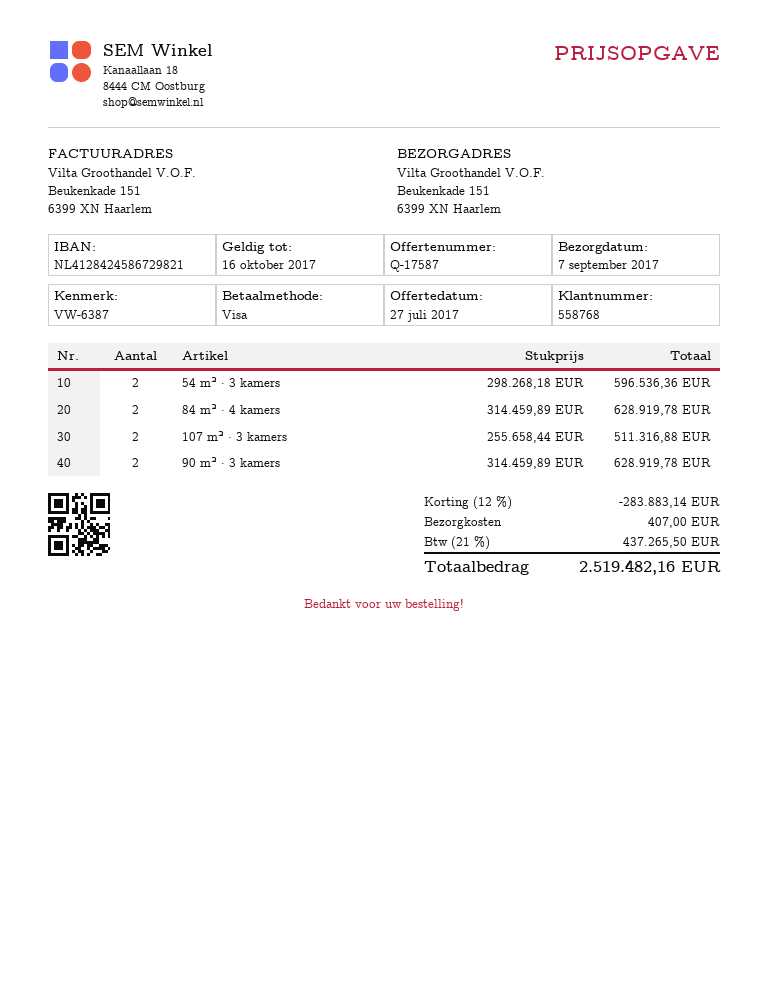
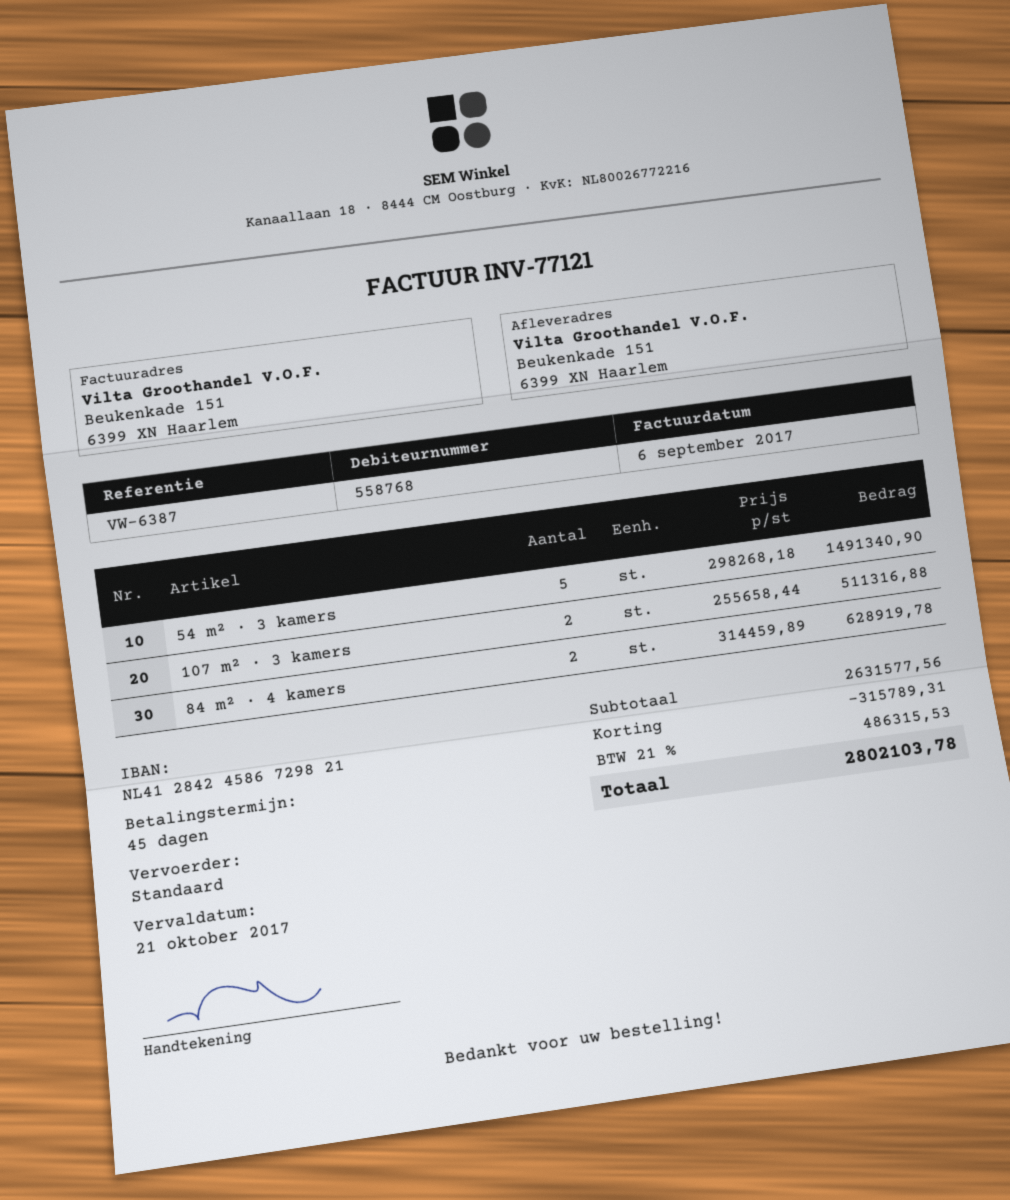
54 m² · 3 kamers: 2 x 298268.18 = 596536.36 -> 5 x 298268.18 = 1491340.90
90 m² · 3 kamers: 2 x 314459.89 = 628919.78 -> none
discount: 283883.14 -> 315789.31
shipping: 407.00 -> none
tax: 21% = 437265.50 -> 21% = 486315.53
total: 2519482.16 -> 2802103.78

